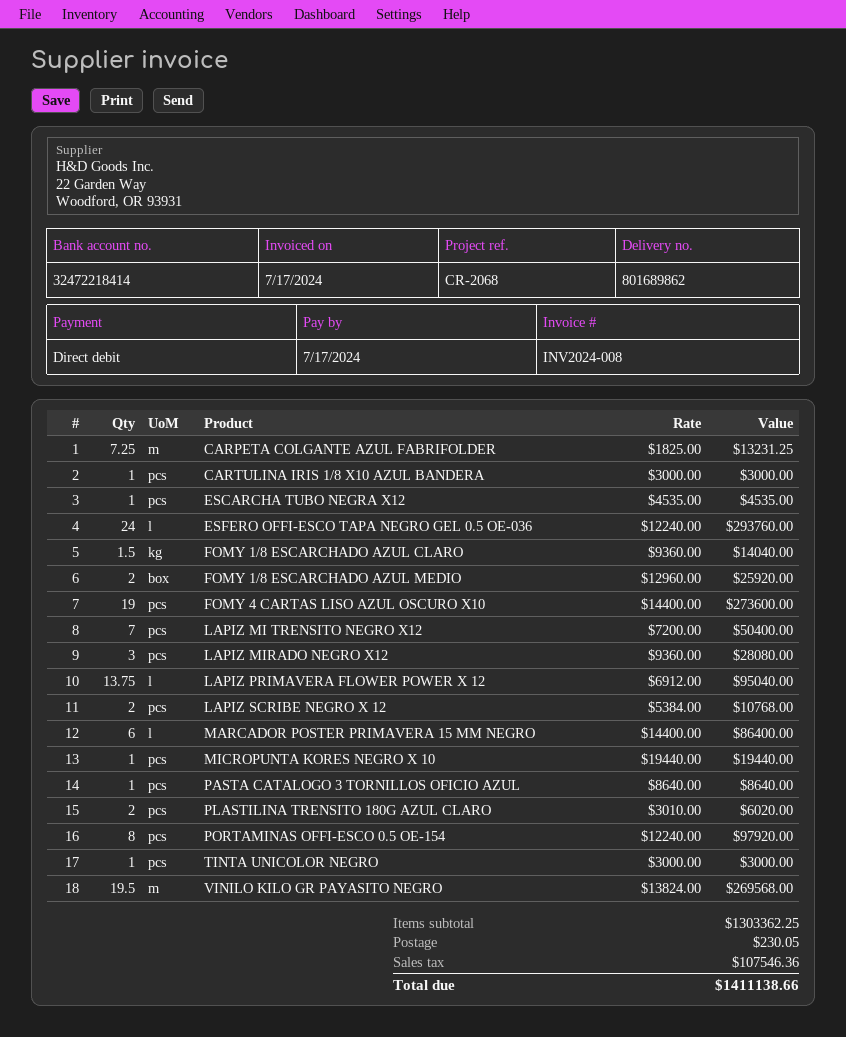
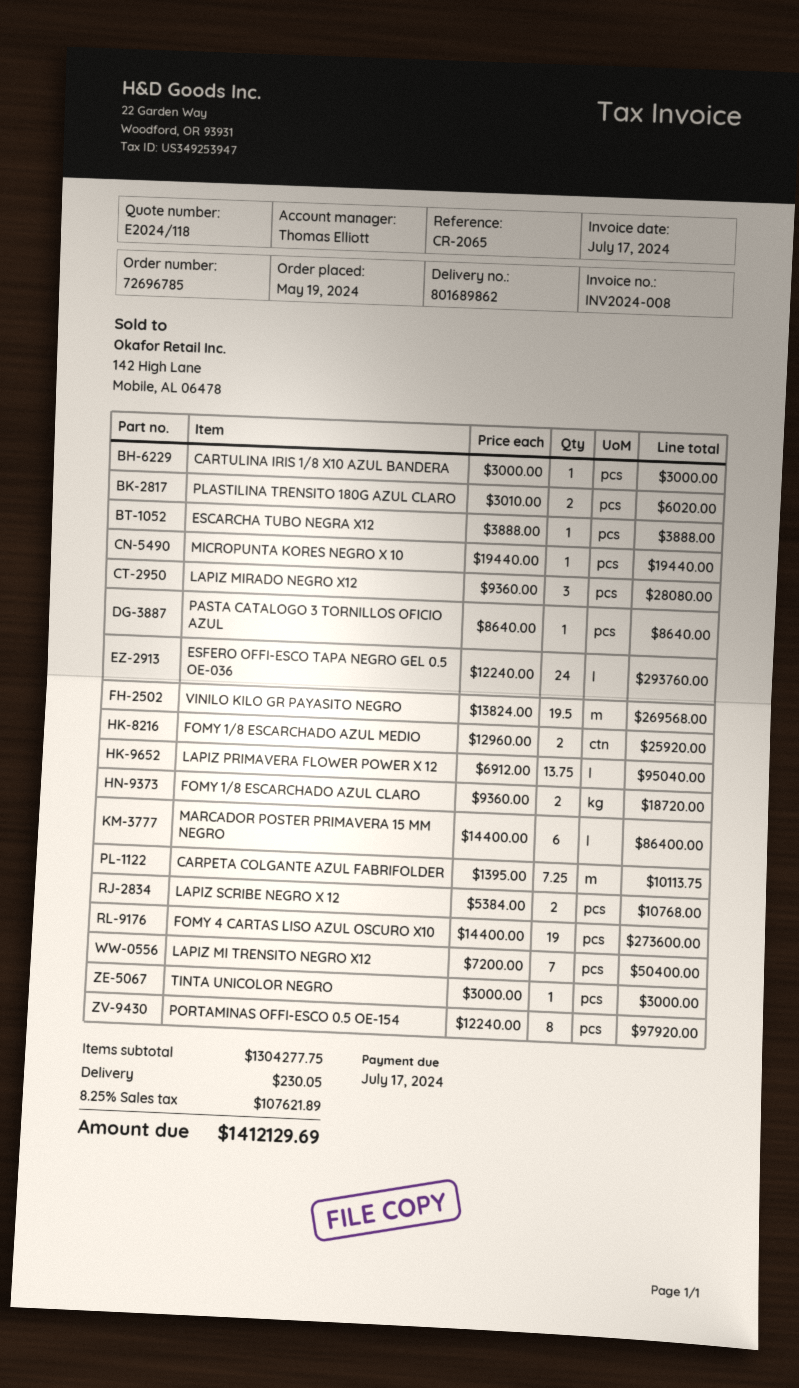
reference: CR-2068 -> CR-2065
CARPETA COLGANTE AZUL FABRIFOLDER: 7.25 x 1825.00 = 13231.25 -> 7.25 x 1395.00 = 10113.75
ESCARCHA TUBO NEGRA X12: 1 x 4535.00 = 4535.00 -> 1 x 3888.00 = 3888.00
FOMY 1/8 ESCARCHADO AZUL CLARO: 1.5 x 9360.00 = 14040.00 -> 2 x 9360.00 = 18720.00
subtotal: 1303362.25 -> 1304277.75
tax: 107546.36 -> 107621.89
total: 1411138.66 -> 1412129.69

